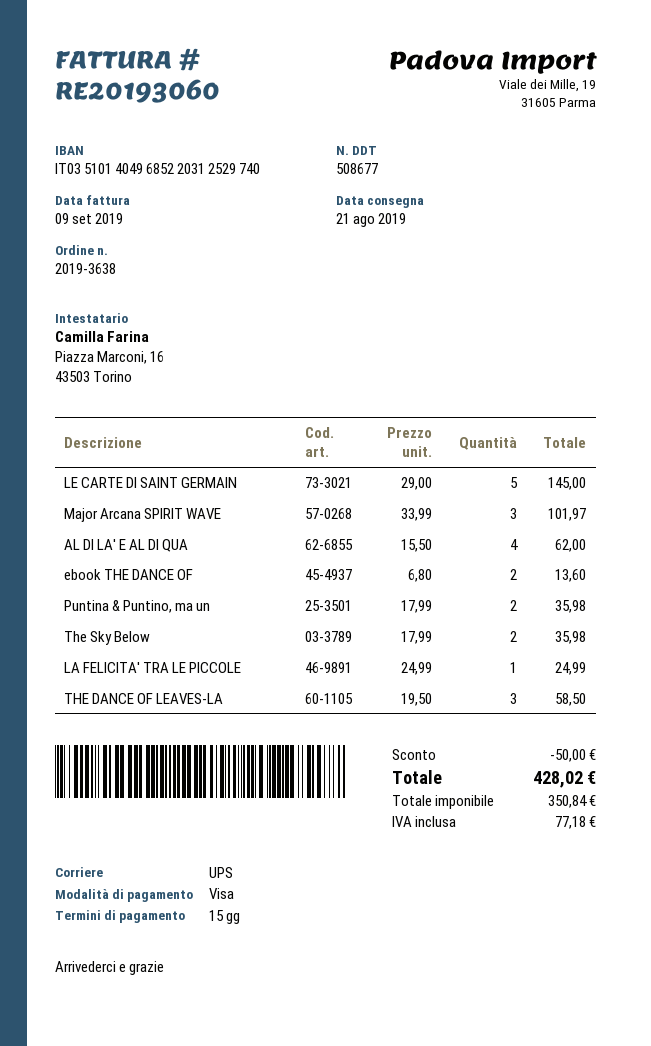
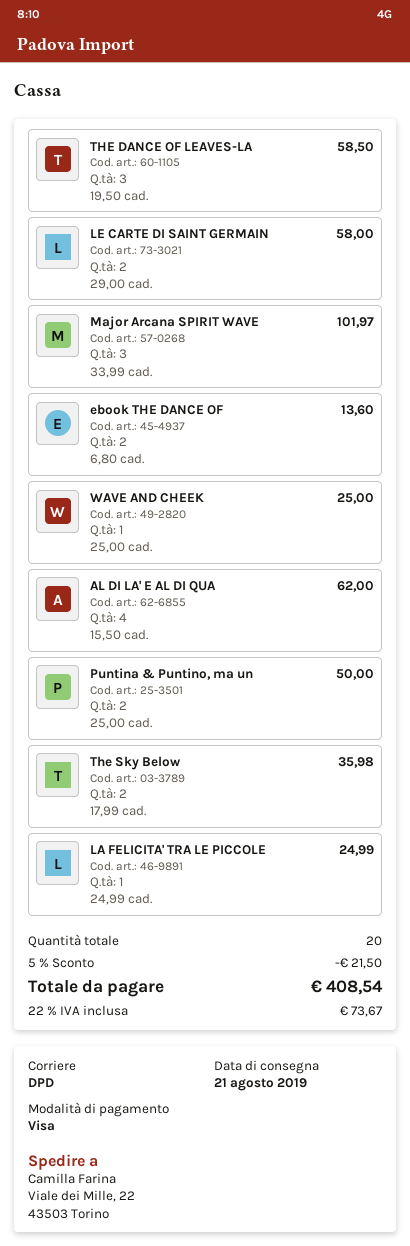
shipping method: UPS -> DPD
LE CARTE DI SAINT GERMAIN: 5 x 29.00 = 145.00 -> 2 x 29.00 = 58.00
Puntina & Puntino, ma un: 2 x 17.99 = 35.98 -> 2 x 25.00 = 50.00
WAVE AND CHEEK: none -> 1 x 25.00 = 25.00
discount: 50.00 -> 21.50
tax: 77.18 -> 73.67
total: 428.02 -> 408.54

